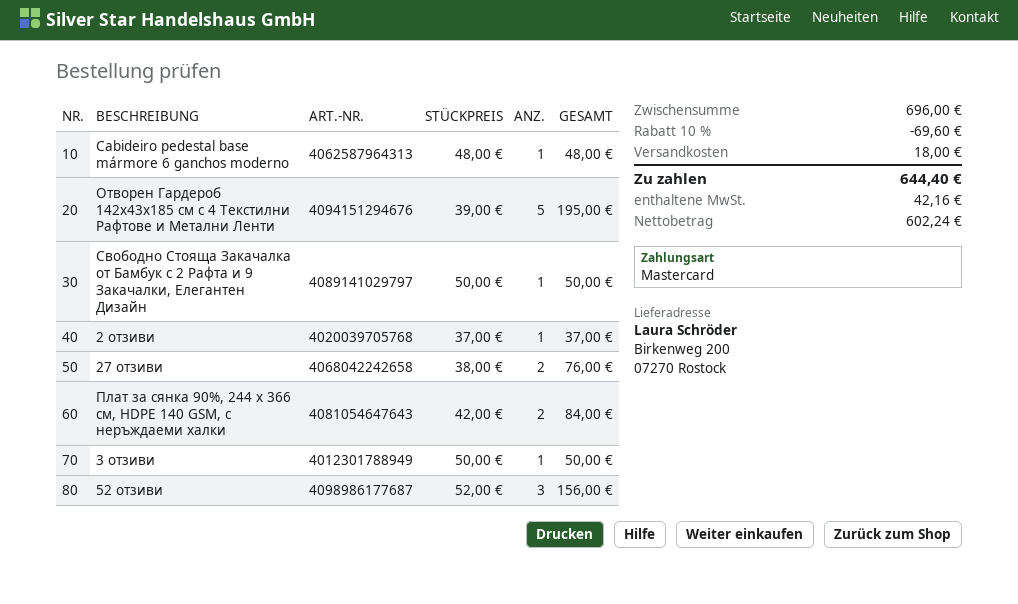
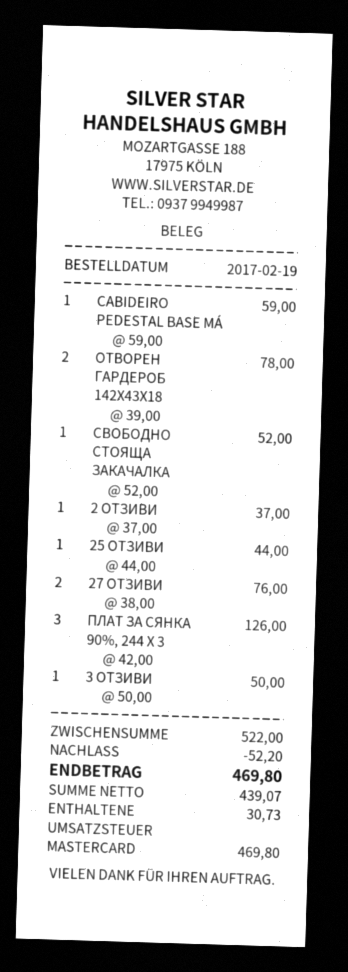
Cabideiro pedestal base mármore 6 ganchos moderno: 1 x 48.00 = 48.00 -> 1 x 59.00 = 59.00
Отворен Гардероб 142x43x185 см с 4 Текстилни Рафтoве и Метални Ленти: 5 x 39.00 = 195.00 -> 2 x 39.00 = 78.00
Свободно Стояща Закачалка от Бамбук с 2 Рафта и 9 Закачалки, Елегантен Дизайн: 1 x 50.00 = 50.00 -> 1 x 52.00 = 52.00
Плат за сянка 90%, 244 x 366 см, HDPE 140 GSM, с неръждаеми халки: 2 x 42.00 = 84.00 -> 3 x 42.00 = 126.00
52 отзиви: 3 x 52.00 = 156.00 -> none
25 ОТЗИВИ: none -> 1 x 44.00 = 44.00
subtotal: 696.00 -> 522.00
discount: 69.60 -> 52.20
shipping: 18.00 -> none
net: 602.24 -> 439.07
tax: 42.16 -> 30.73
total: 644.40 -> 469.80

